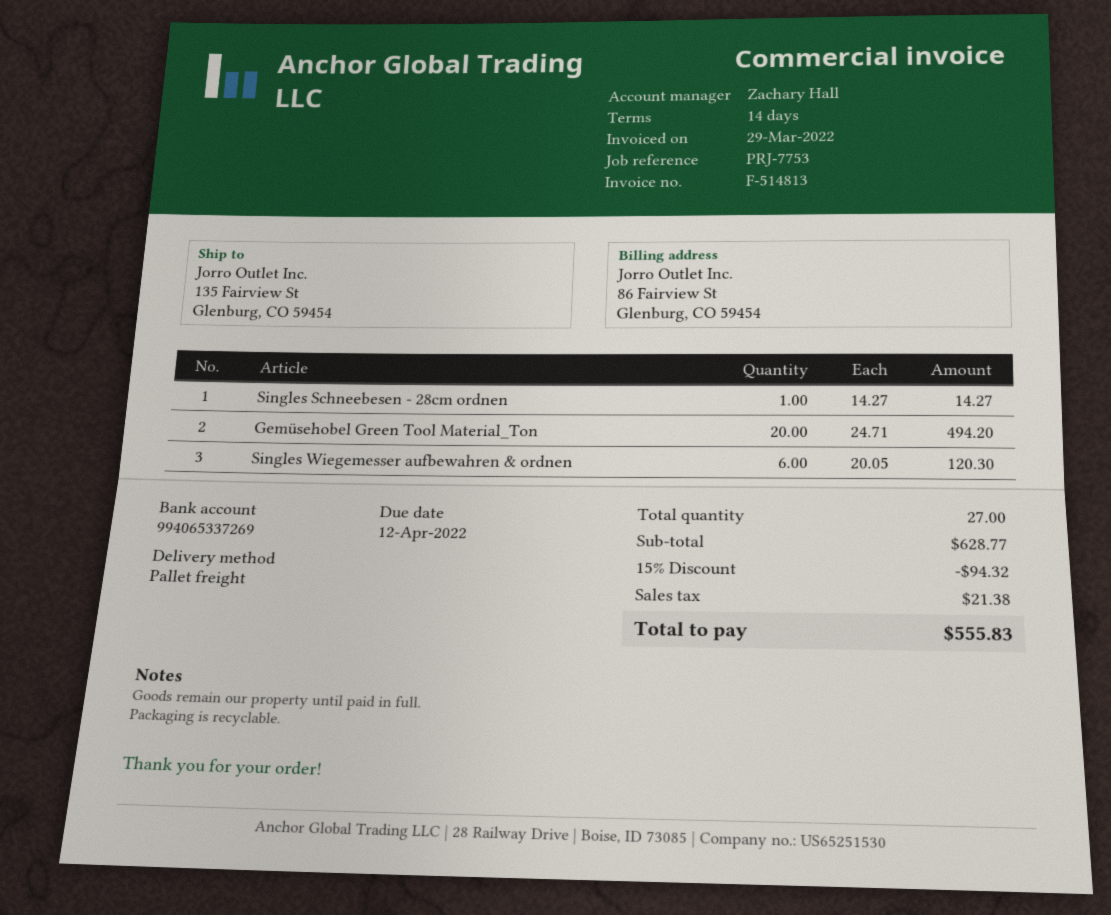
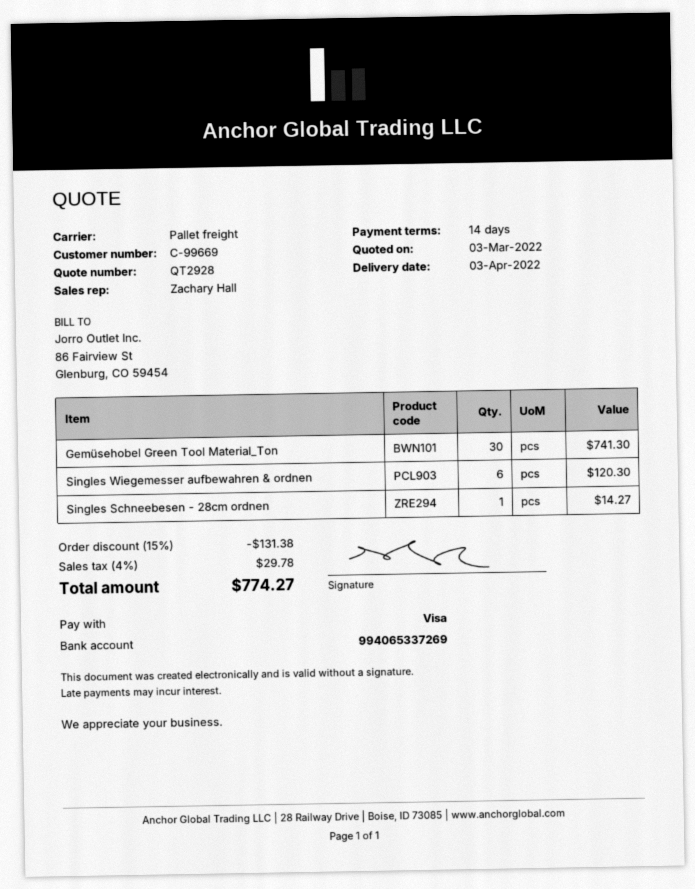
Gemüsehobel Green Tool Material_Ton: 20 for 494.20 -> 30 for 741.30
discount: 15% = 94.32 -> 15% = 131.38
tax: 21.38 -> 29.78
total: 555.83 -> 774.27

